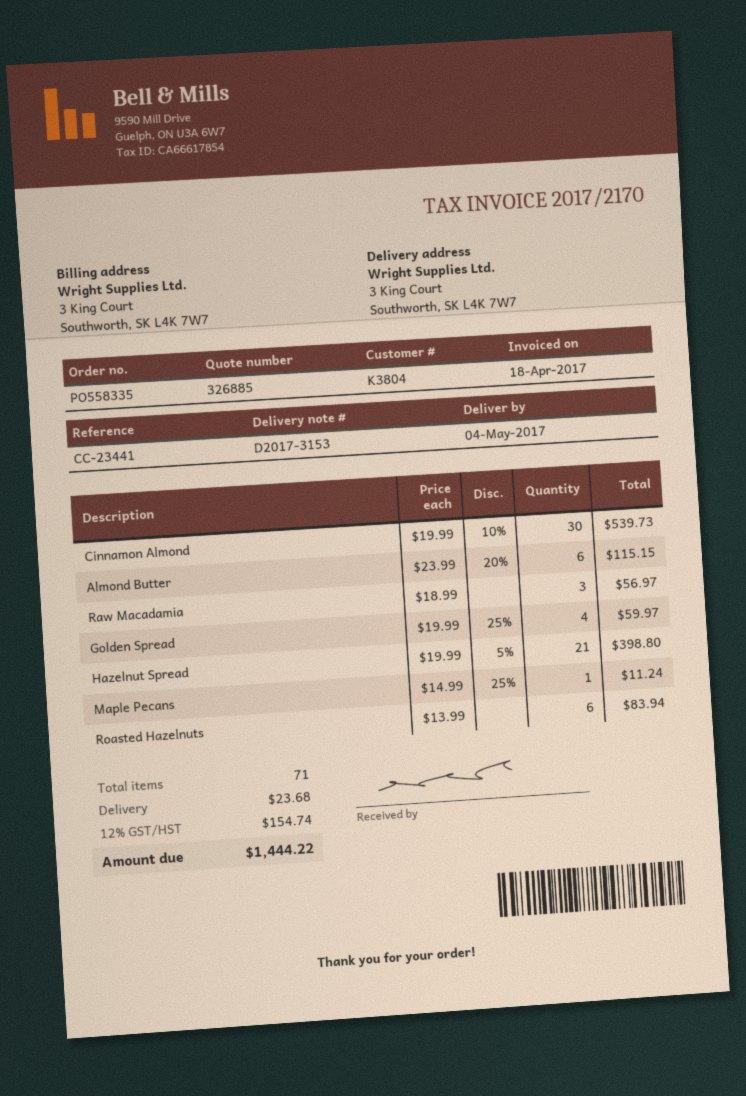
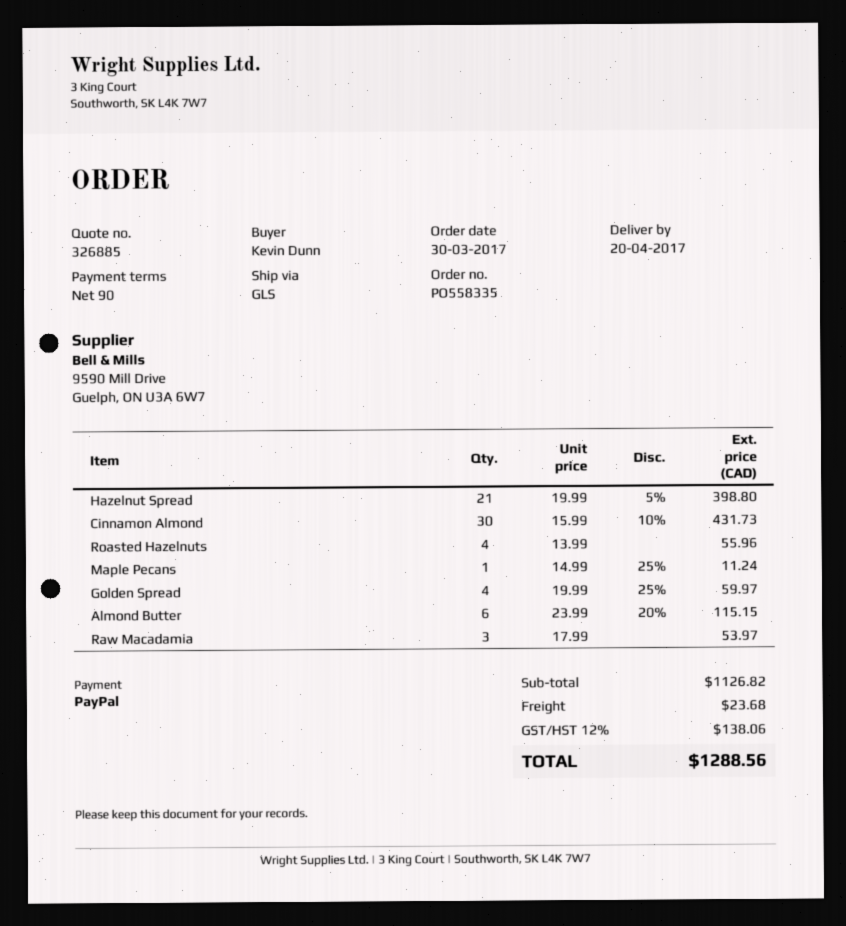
delivery date: 2017-05-04 -> 2017-04-20
Cinnamon Almond: 30 x 19.99 - 10% = 539.73 -> 30 x 15.99 - 10% = 431.73
Raw Macadamia: 3 x 18.99 = 56.97 -> 3 x 17.99 = 53.97
Roasted Hazelnuts: 6 x 13.99 = 83.94 -> 4 x 13.99 = 55.96
tax: 12% = 154.74 -> 12% = 138.06
total: 1444.22 -> 1288.56

